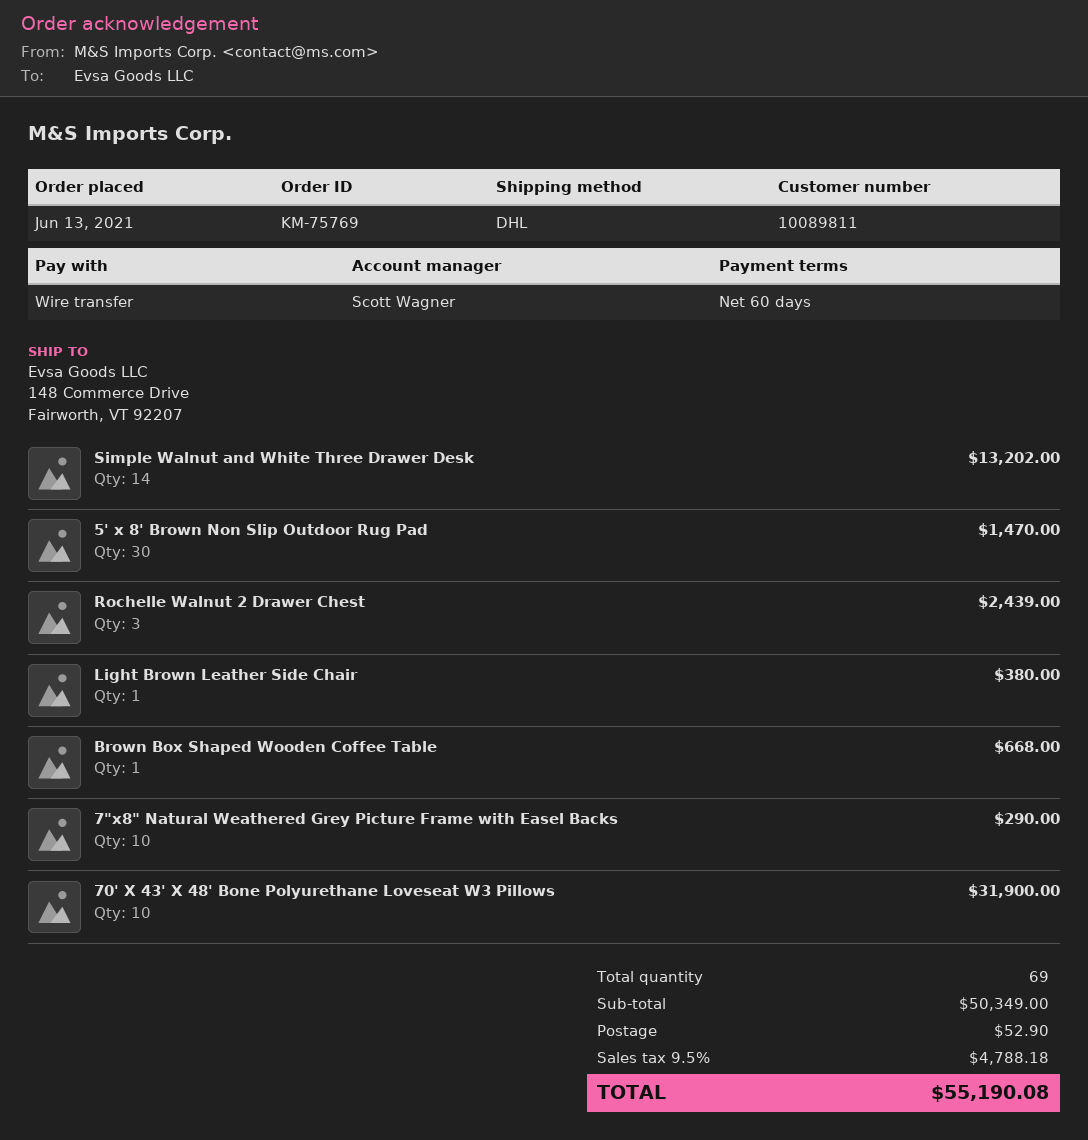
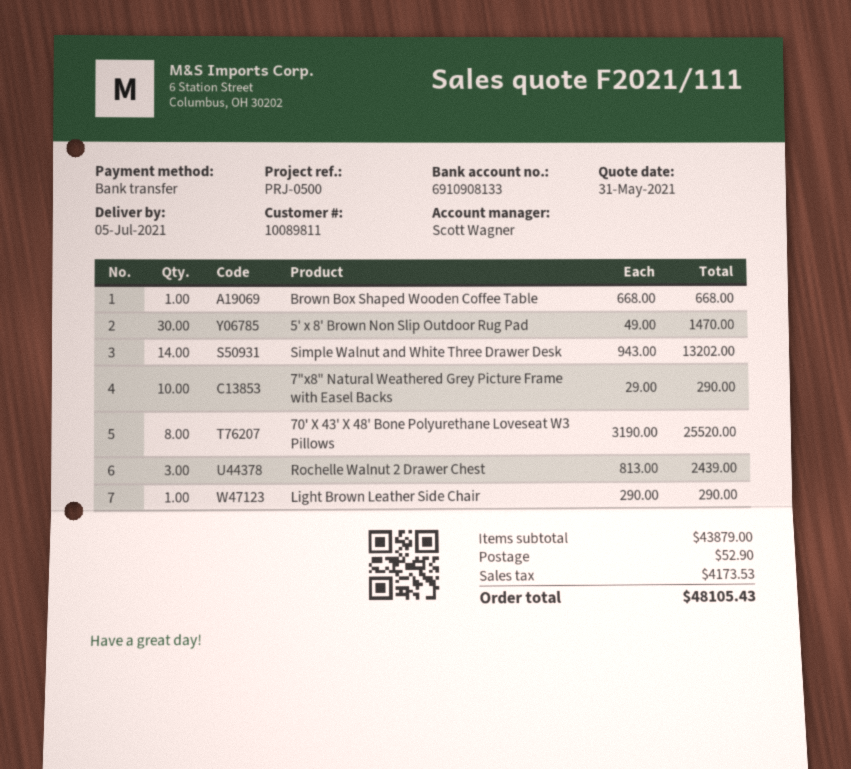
Light Brown Leather Side Chair: 1 for 380.00 -> 1 for 290.00
70' X 43' X 48' Bone Polyurethane Loveseat W3 Pillows: 10 for 31900.00 -> 8 for 25520.00
subtotal: 50349.00 -> 43879.00
tax: 4788.18 -> 4173.53
total: 55190.08 -> 48105.43

